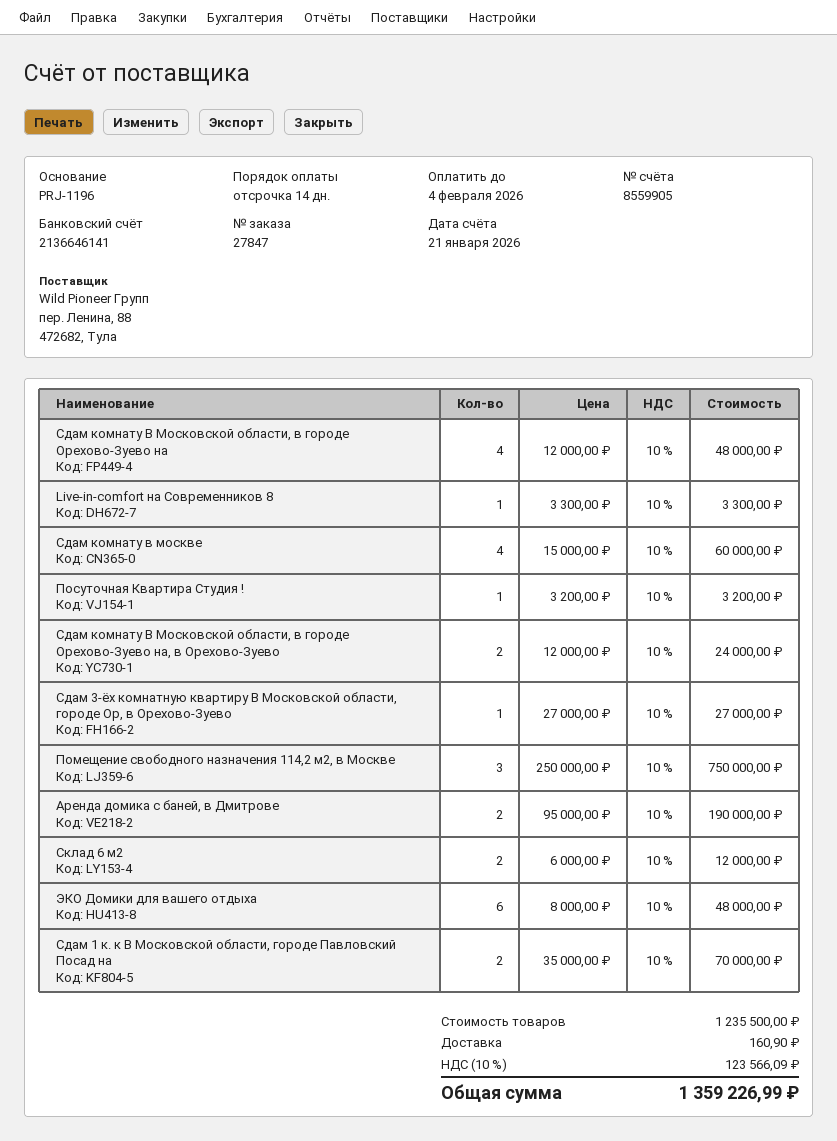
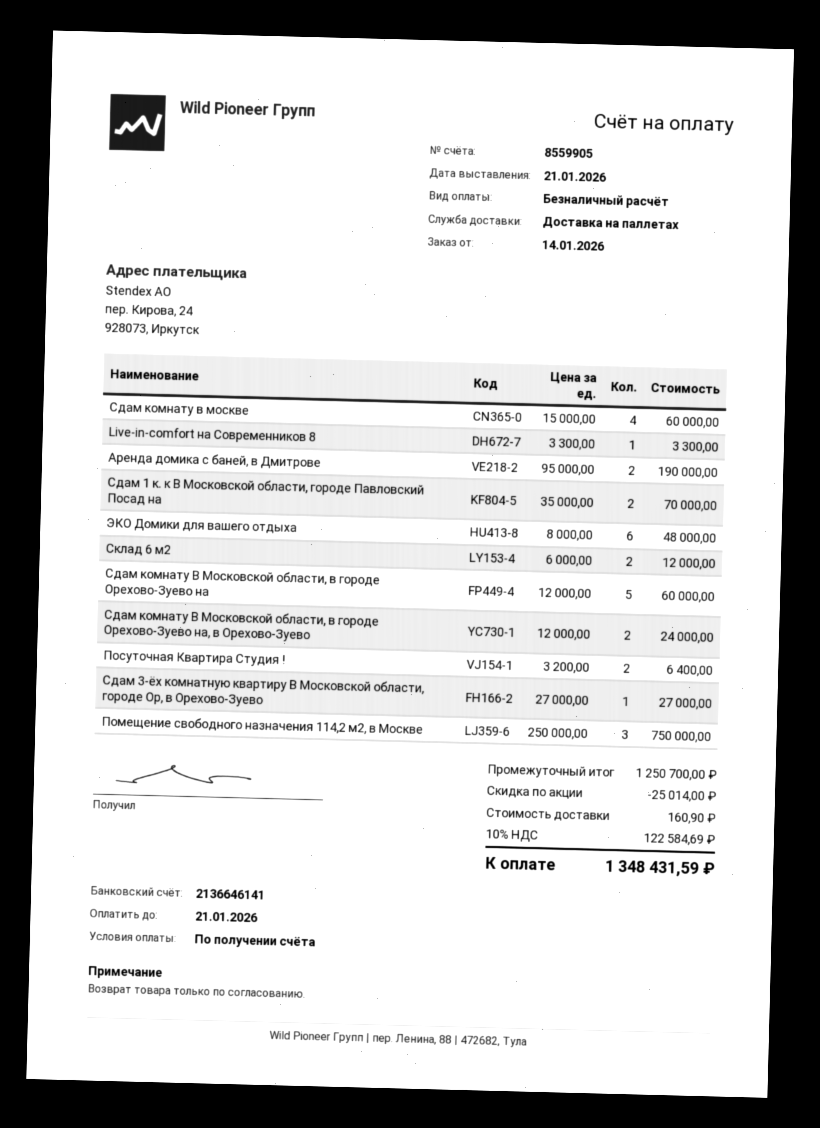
payment terms: 14 days -> on receipt
due date: 2026-02-04 -> 2026-01-21
Сдам комнату В Московской области, в городе Орехово-Зуево на: 4 x 12000.00 = 48000.00 -> 5 x 12000.00 = 60000.00
Посуточная Квартира Студия !: 1 x 3200.00 = 3200.00 -> 2 x 3200.00 = 6400.00
subtotal: 1235500.00 -> 1250700.00
discount: none -> 25014.00
tax: 10% = 123566.09 -> 10% = 122584.69
total: 1359226.99 -> 1348431.59

